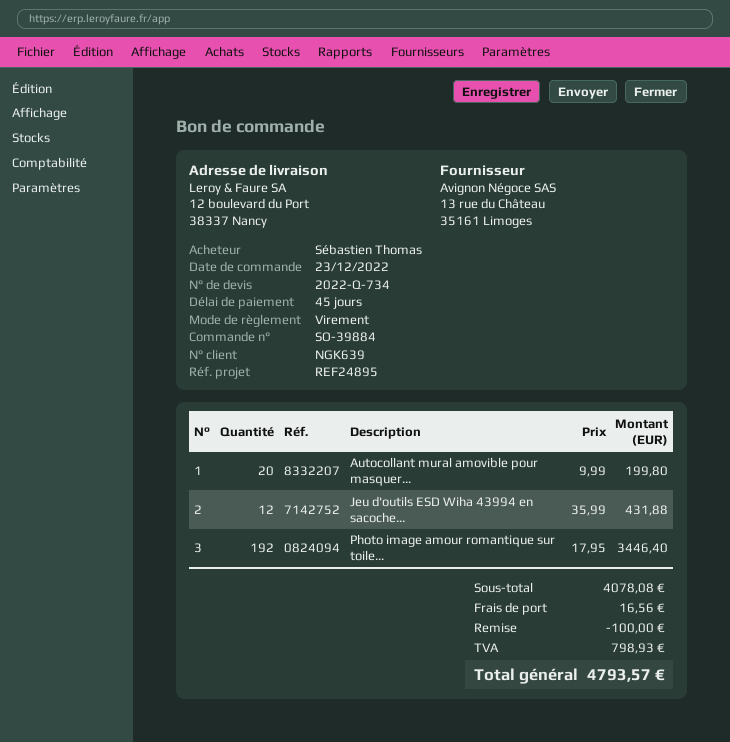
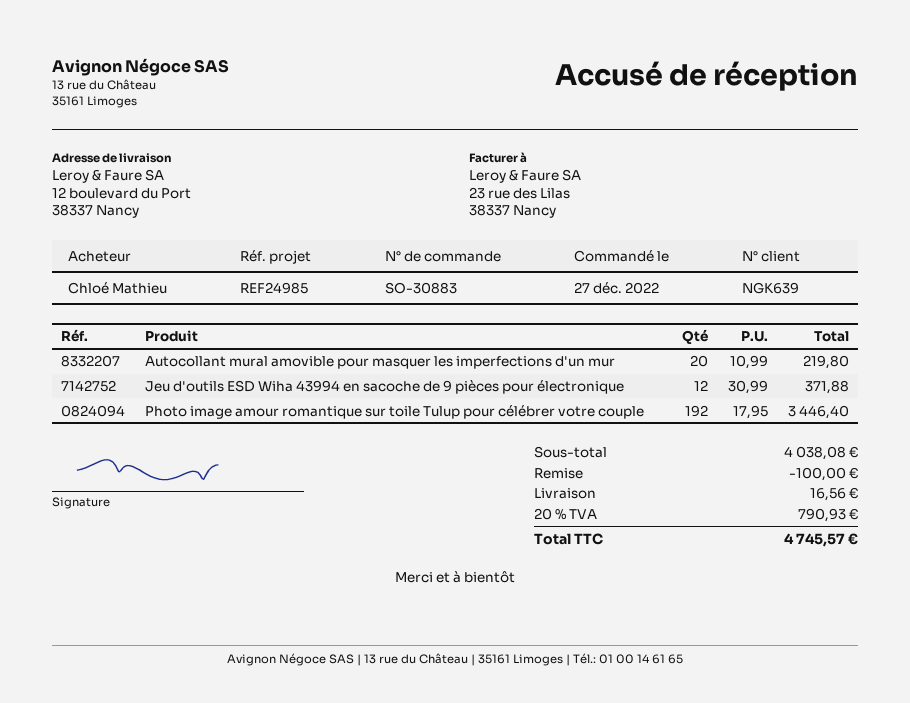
order number: SO-39884 -> SO-30883
order date: 2022-12-23 -> 2022-12-27
reference: REF24895 -> REF24985
ordered by: Sébastien Thomas -> Chloé Mathieu
Autocollant mural amovible pour masquer...: 20 x 9.99 = 199.80 -> 20 x 10.99 = 219.80
Jeu d'outils ESD Wiha 43994 en sacoche...: 12 x 35.99 = 431.88 -> 12 x 30.99 = 371.88
subtotal: 4078.08 -> 4038.08
tax: 798.93 -> 790.93
total: 4793.57 -> 4745.57

